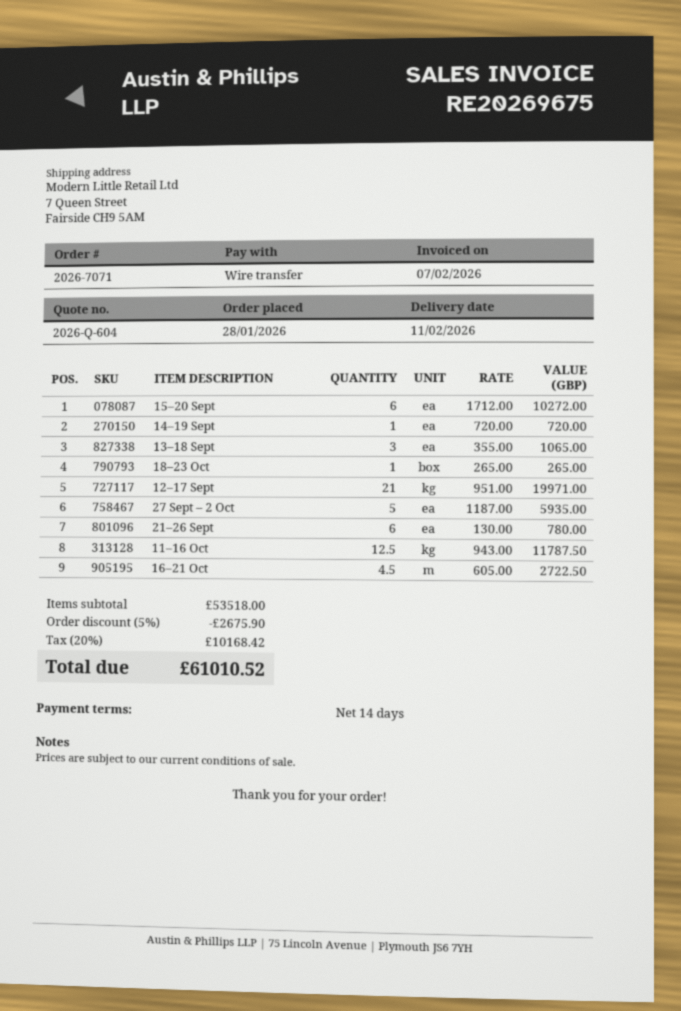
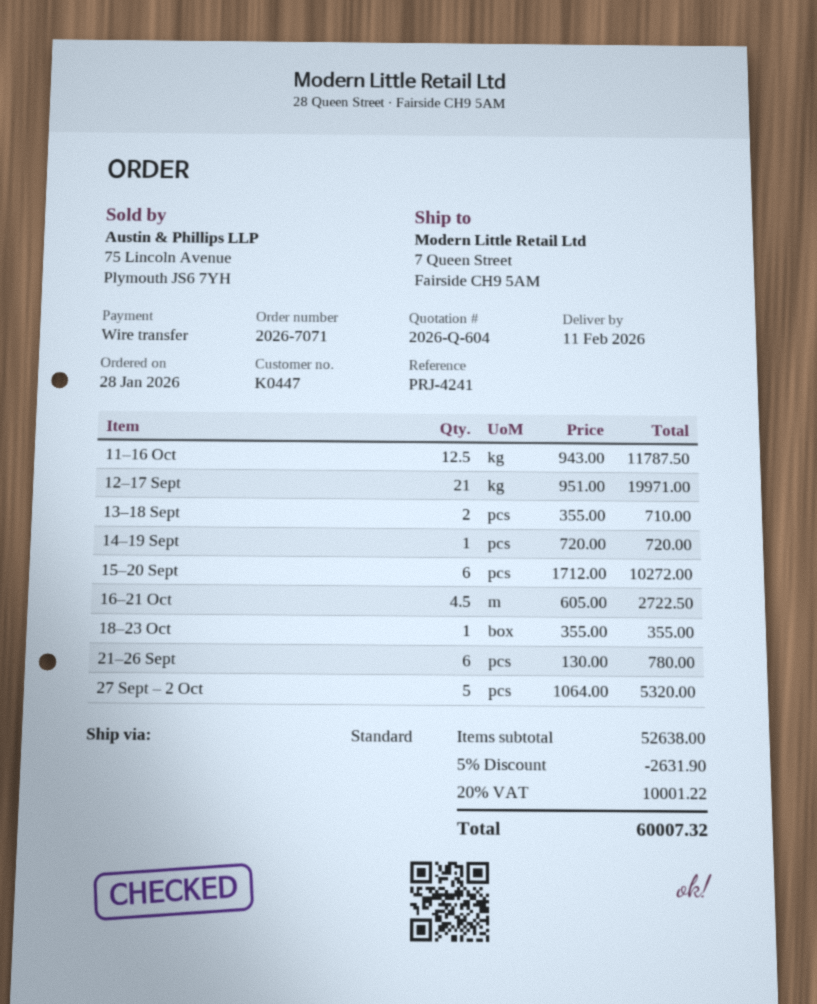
13–18 Sept: 3 x 355.00 = 1065.00 -> 2 x 355.00 = 710.00
18–23 Oct: 1 x 265.00 = 265.00 -> 1 x 355.00 = 355.00
27 Sept – 2 Oct: 5 x 1187.00 = 5935.00 -> 5 x 1064.00 = 5320.00
subtotal: 53518.00 -> 52638.00
discount: 5% = 2675.90 -> 5% = 2631.90
tax: 20% = 10168.42 -> 20% = 10001.22
total: 61010.52 -> 60007.32

